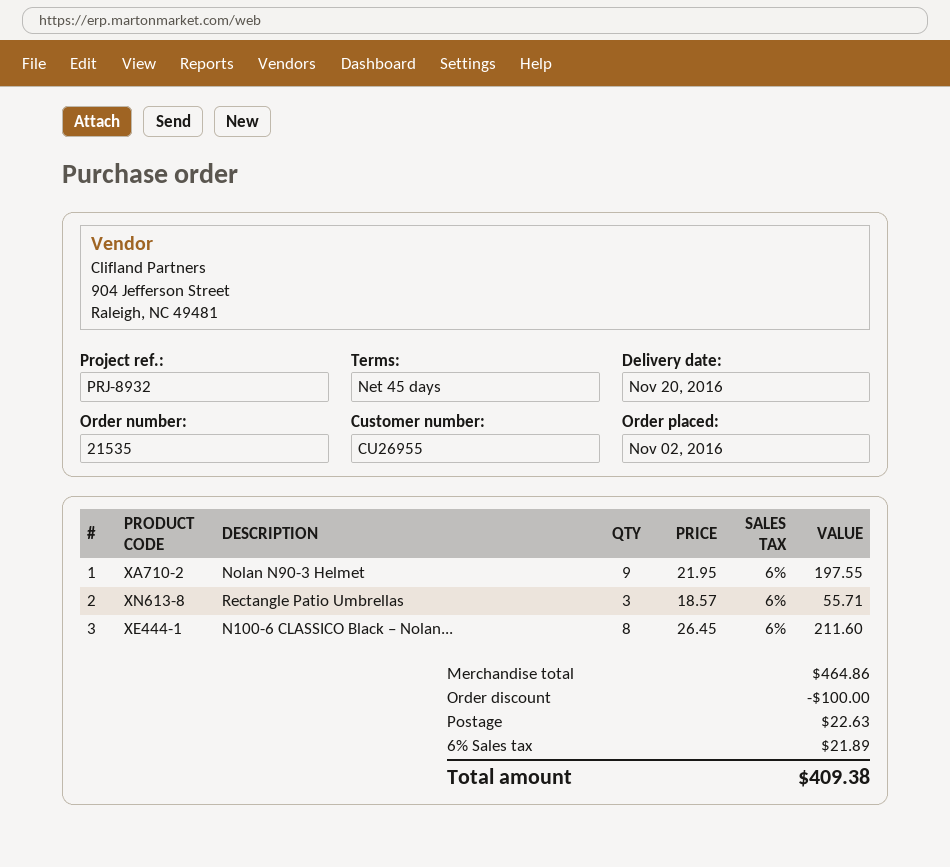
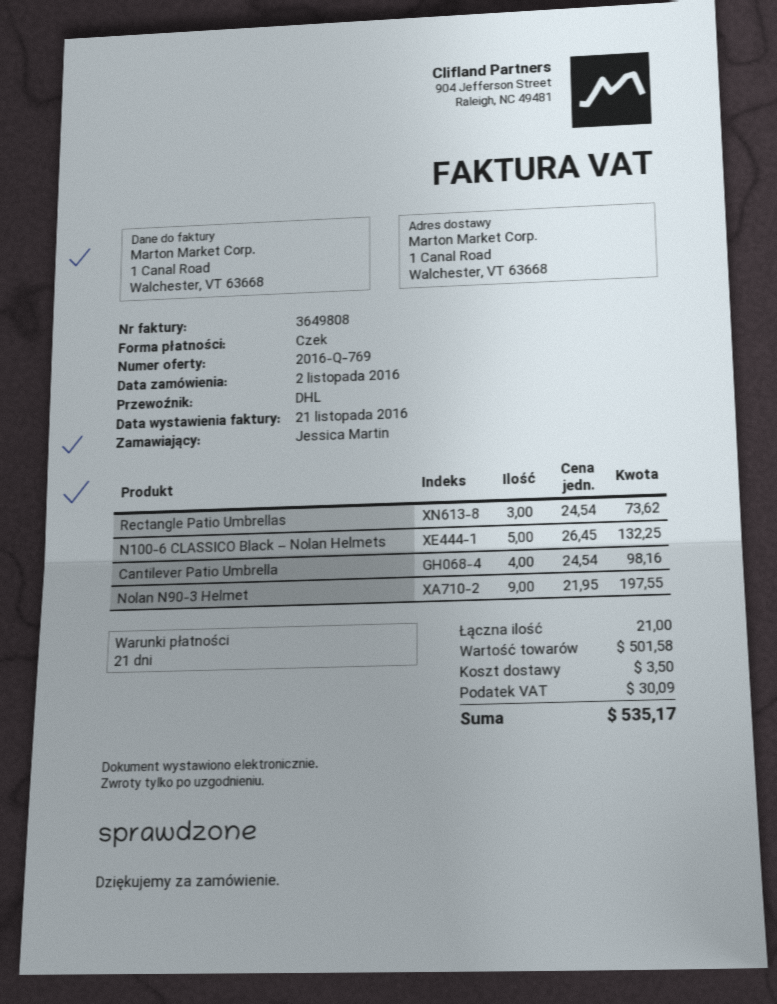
payment terms: 45 days -> 21 days
Rectangle Patio Umbrellas: 3 x 18.57 = 55.71 -> 3 x 24.54 = 73.62
N100-6 CLASSICO Black – Nolan...: 8 x 26.45 = 211.60 -> 5 x 26.45 = 132.25
Cantilever Patio Umbrella: none -> 4 x 24.54 = 98.16
subtotal: 464.86 -> 501.58
discount: 100.00 -> none
shipping: 22.63 -> 3.50
tax: 21.89 -> 30.09
total: 409.38 -> 535.17

